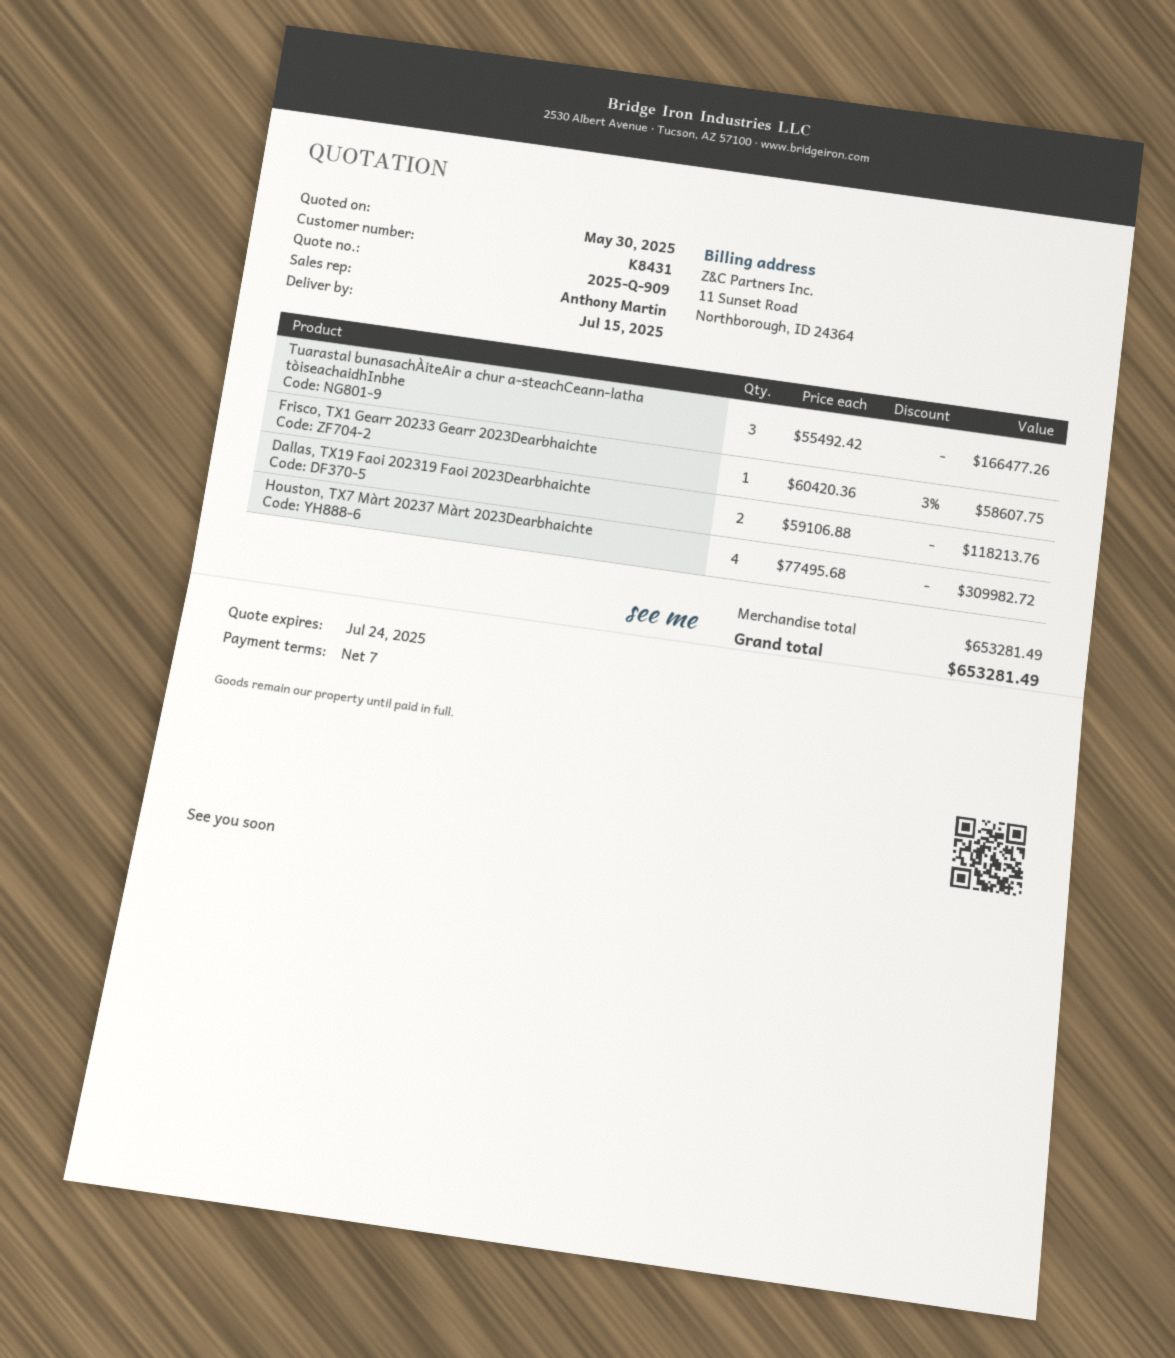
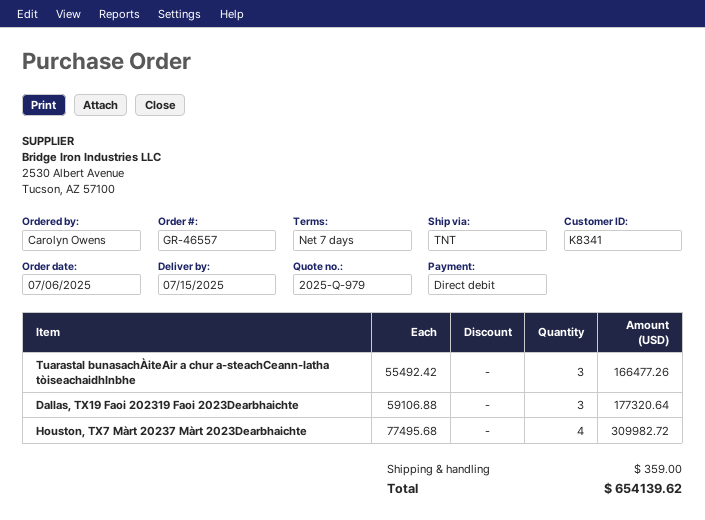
quote number: 2025-Q-909 -> 2025-Q-979
customer number: K8431 -> K8341
Frisco, TX1 Gearr 20233 Gearr 2023Dearbhaichte: 1 x 60420.36 - 3% = 58607.75 -> none
Dallas, TX19 Faoi 202319 Faoi 2023Dearbhaichte: 2 x 59106.88 = 118213.76 -> 3 x 59106.88 = 177320.64
shipping: none -> 359.00
total: 653281.49 -> 654139.62

